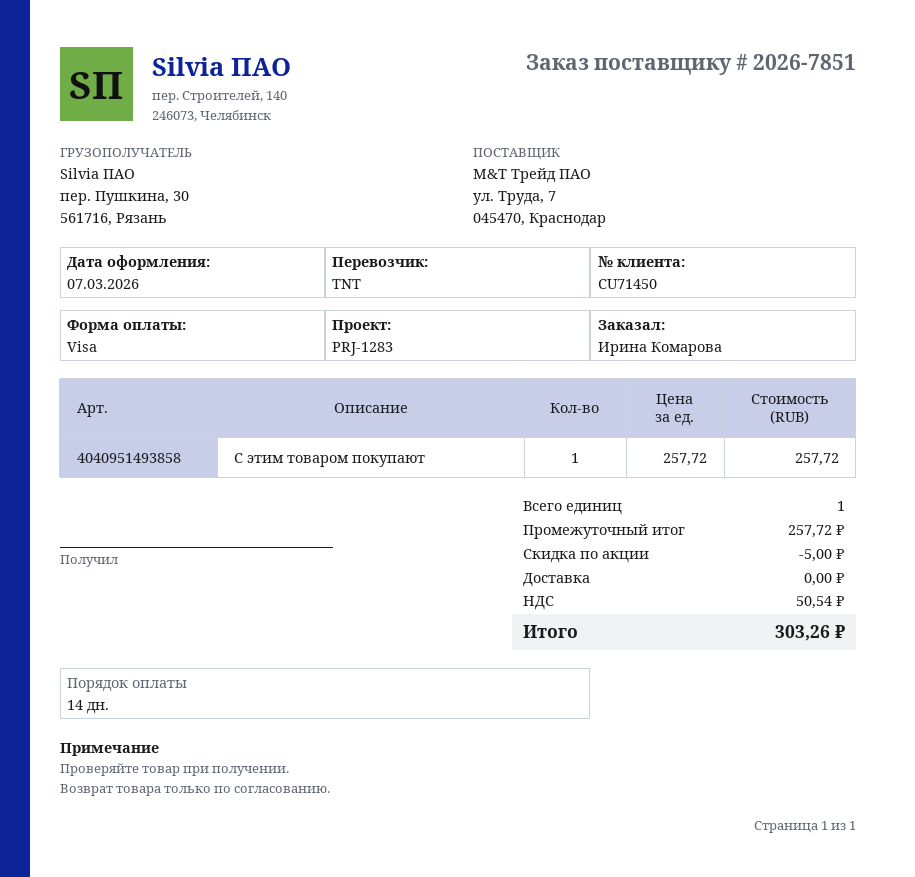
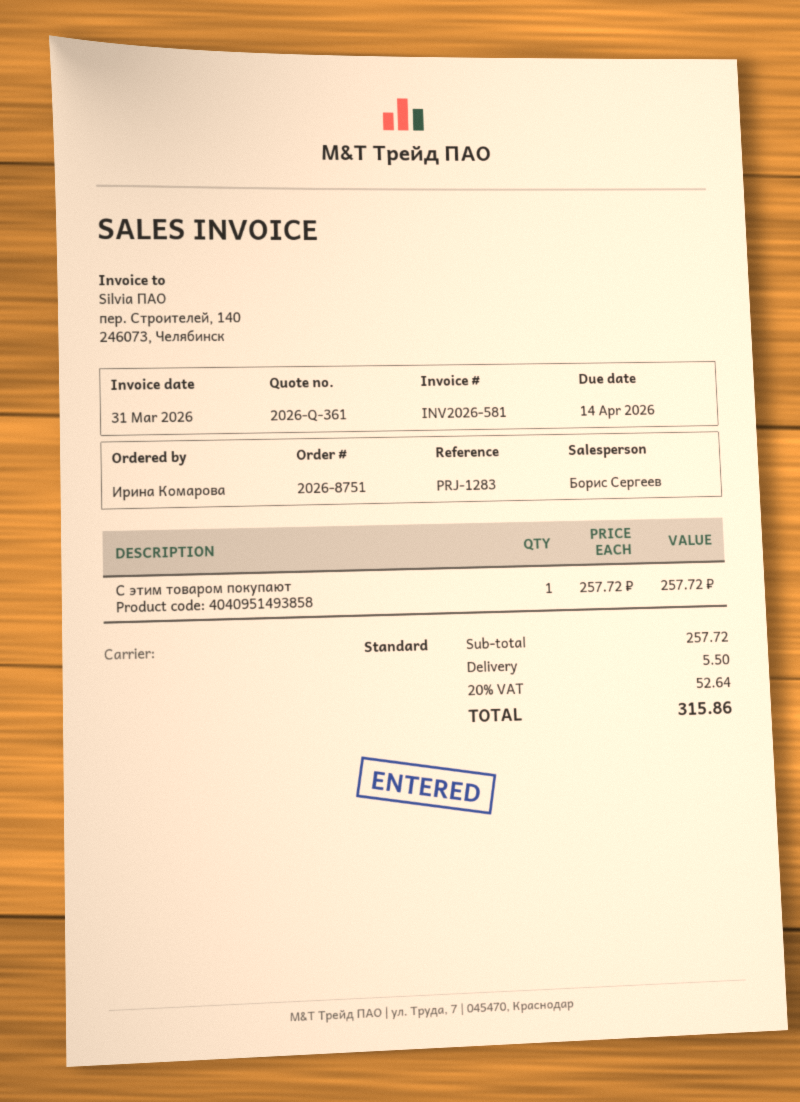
order number: 2026-7851 -> 2026-8751
shipping method: TNT -> standard
discount: 5.00 -> none
shipping: 0.00 -> 5.50
tax: 50.54 -> 52.64
total: 303.26 -> 315.86

